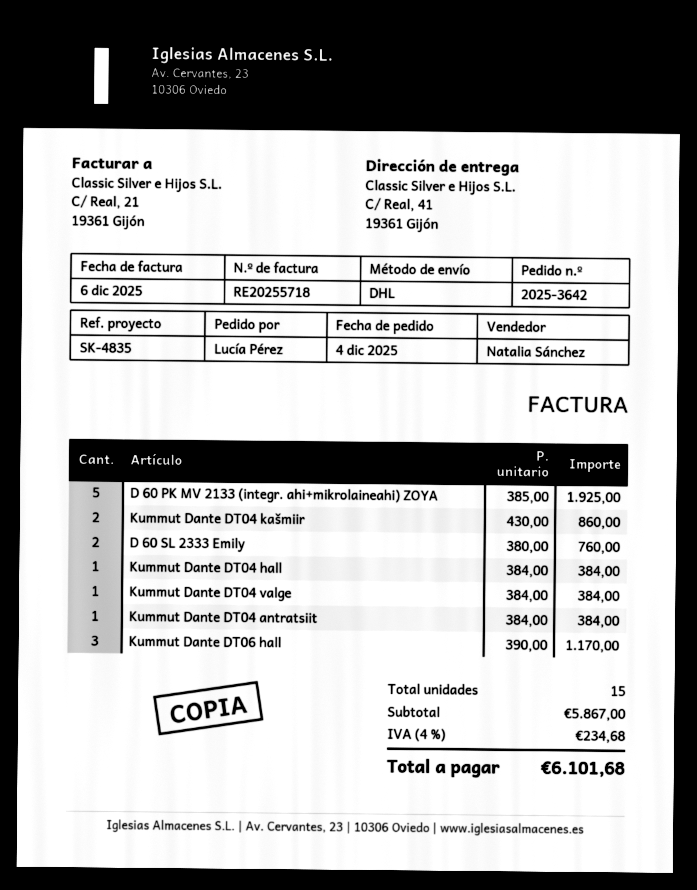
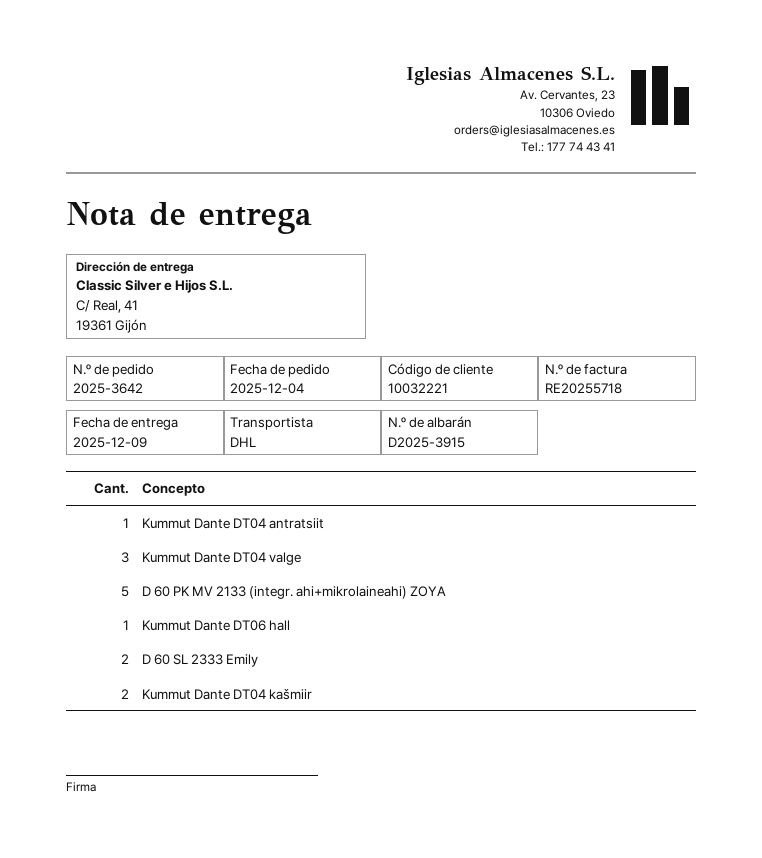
Kummut Dante DT04 hall: 1 -> none
Kummut Dante DT04 valge: 1 -> 3
Kummut Dante DT06 hall: 3 -> 1

